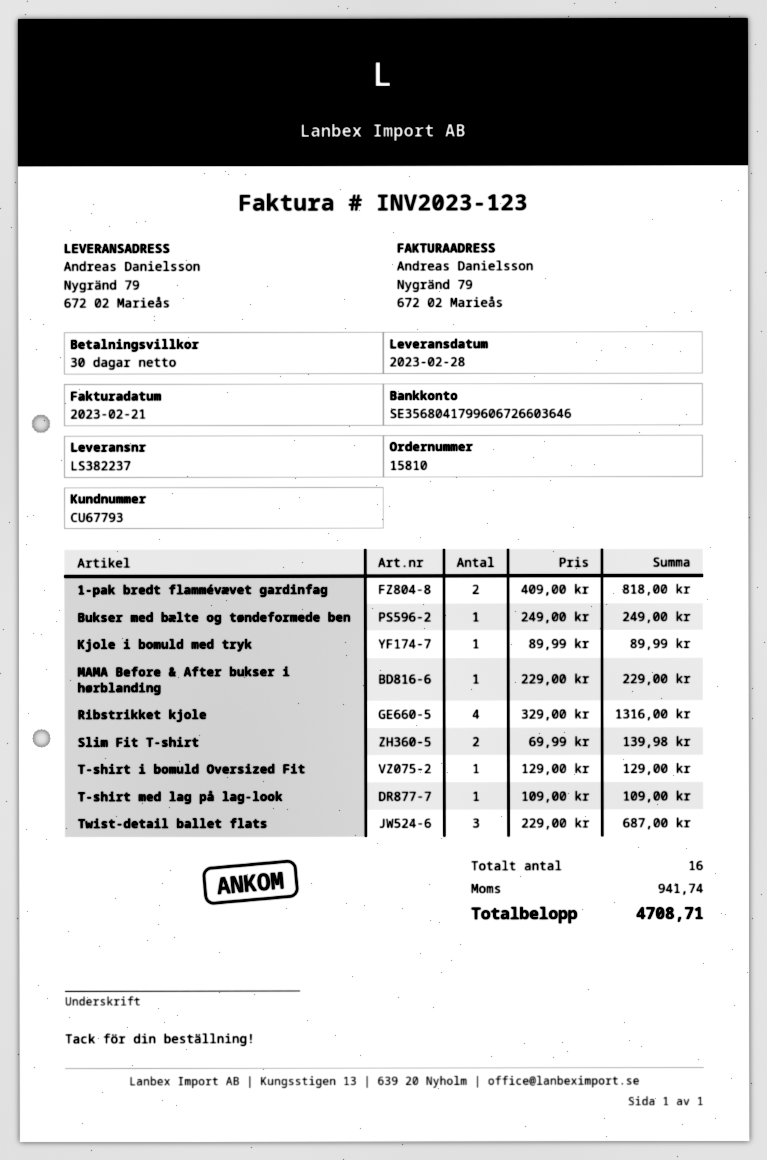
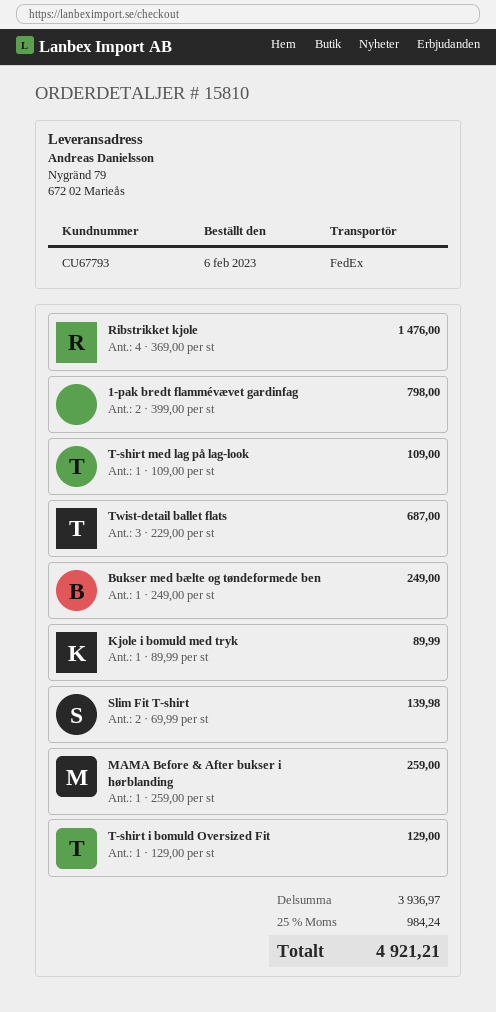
1-pak bredt flammévævet gardinfag: 2 x 409.00 = 818.00 -> 2 x 399.00 = 798.00
MAMA Before & After bukser i hørblanding: 1 x 229.00 = 229.00 -> 1 x 259.00 = 259.00
Ribstrikket kjole: 4 x 329.00 = 1316.00 -> 4 x 369.00 = 1476.00
tax: 941.74 -> 984.24
total: 4708.71 -> 4921.21

